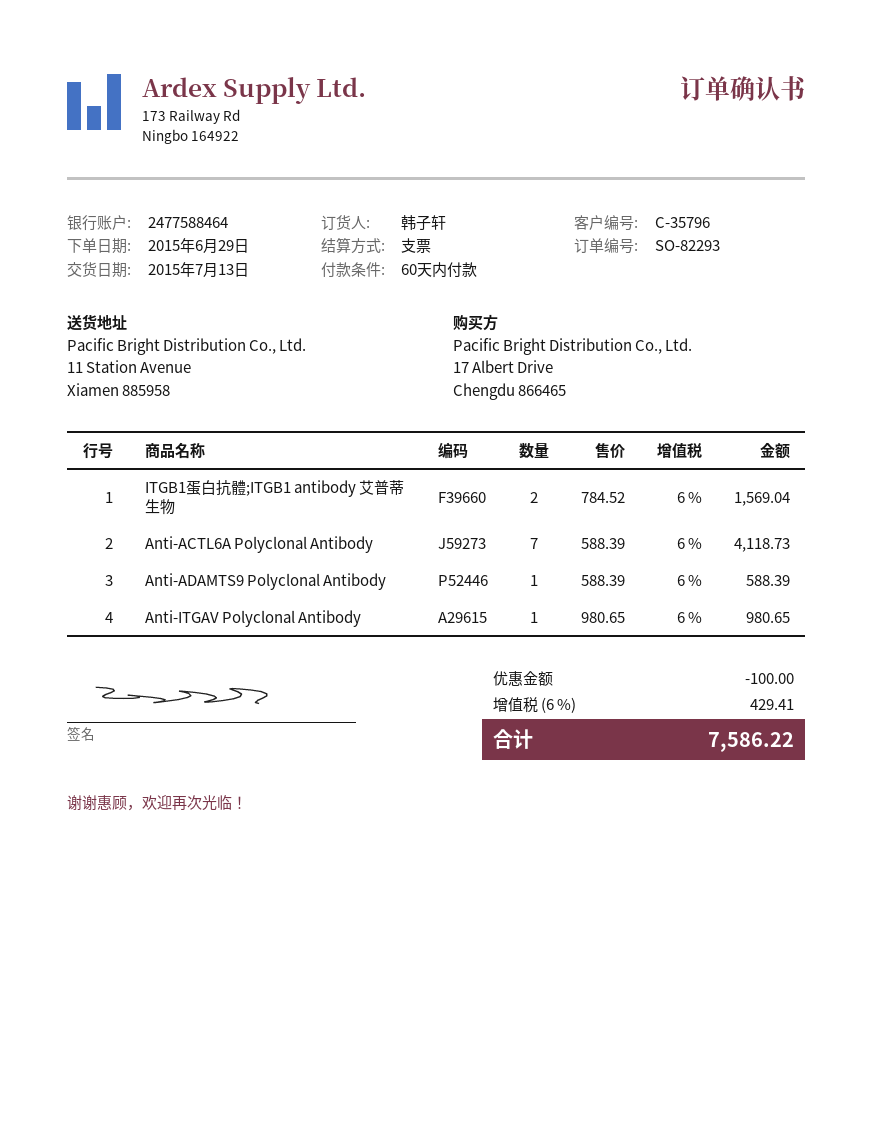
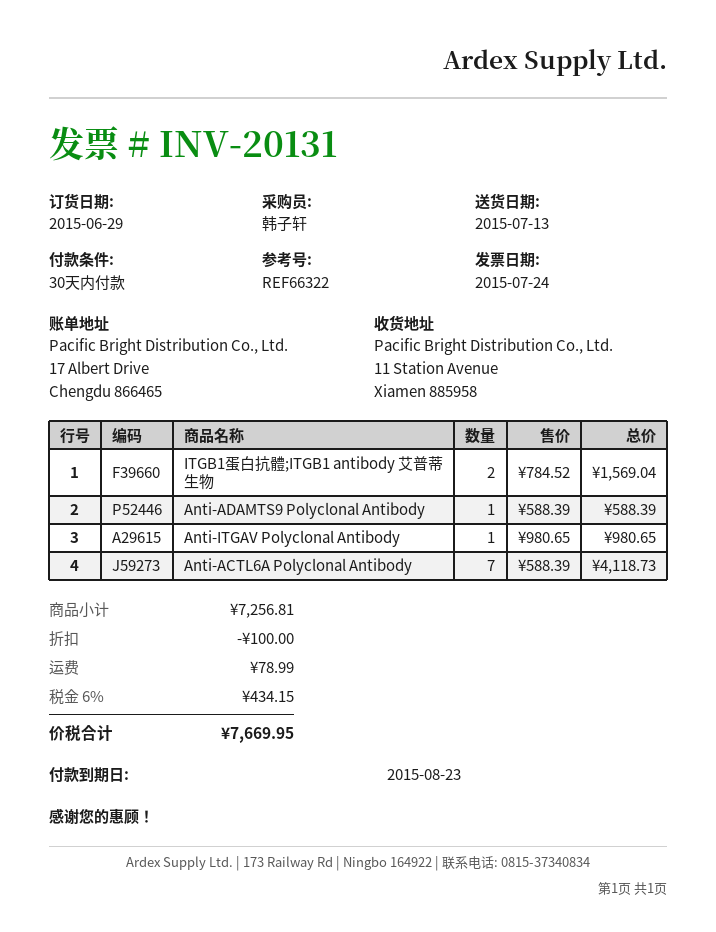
payment terms: 60 days -> 30 days
shipping: none -> 78.99
tax: 6% = 429.41 -> 6% = 434.15
total: 7586.22 -> 7669.95

